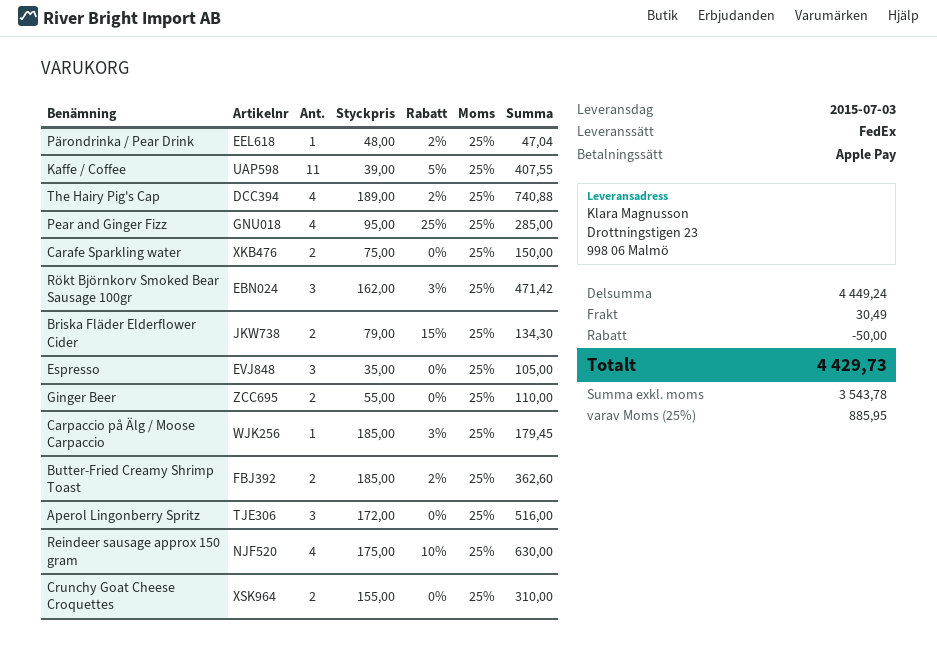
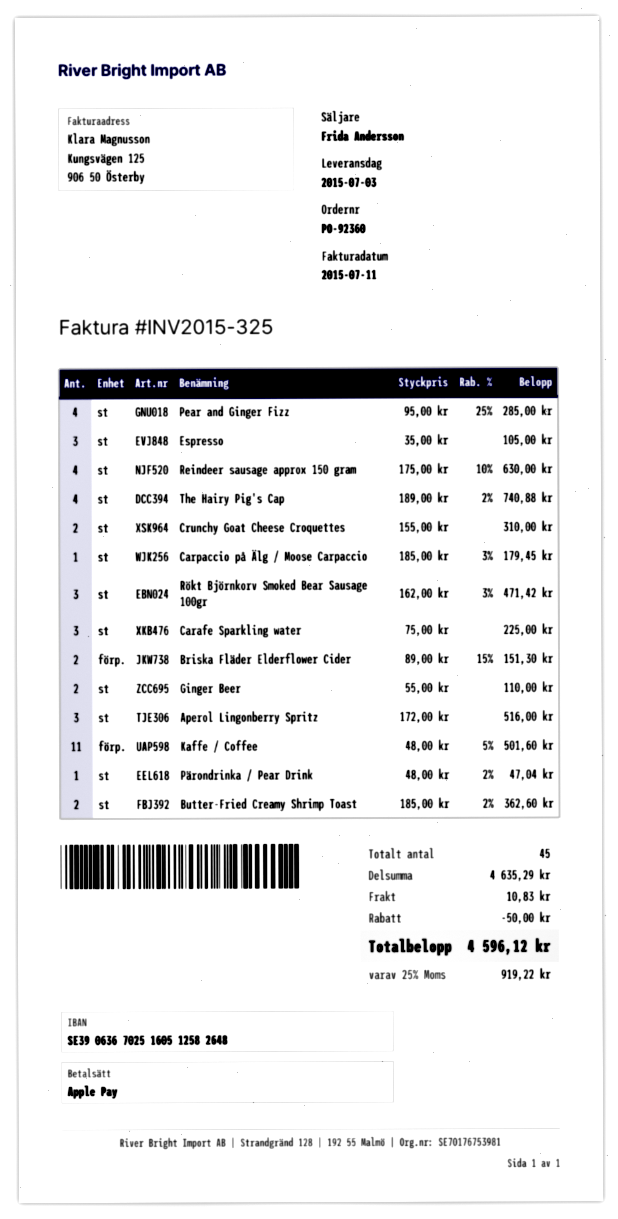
Kaffe / Coffee: 11 x 39.00 - 5% = 407.55 -> 11 x 48.00 - 5% = 501.60
Carafe Sparkling water: 2 x 75.00 = 150.00 -> 3 x 75.00 = 225.00
Briska Fläder Elderflower Cider: 2 x 79.00 - 15% = 134.30 -> 2 x 89.00 - 15% = 151.30
subtotal: 4449.24 -> 4635.29
shipping: 30.49 -> 10.83
tax: 25% = 885.95 -> 25% = 919.22
total: 4429.73 -> 4596.12

